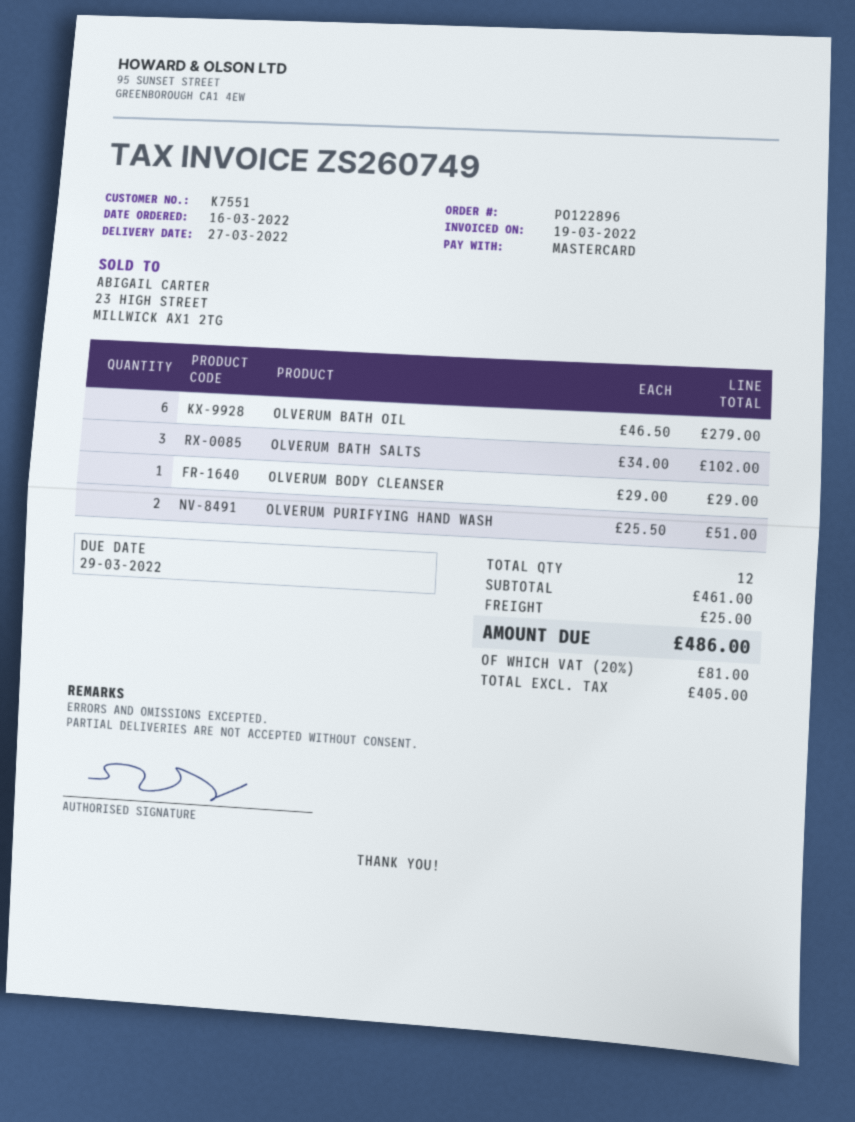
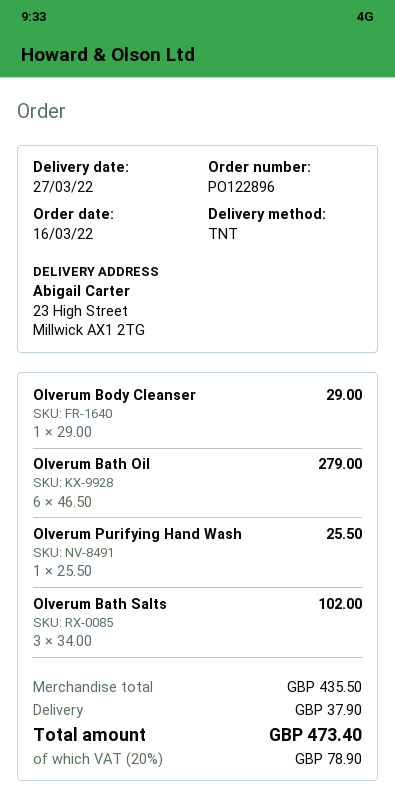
OLVERUM PURIFYING HAND WASH: 2 x 25.50 = 51.00 -> 1 x 25.50 = 25.50
subtotal: 461.00 -> 435.50
shipping: 25.00 -> 37.90
tax: 20% = 81.00 -> 20% = 78.90
total: 486.00 -> 473.40

